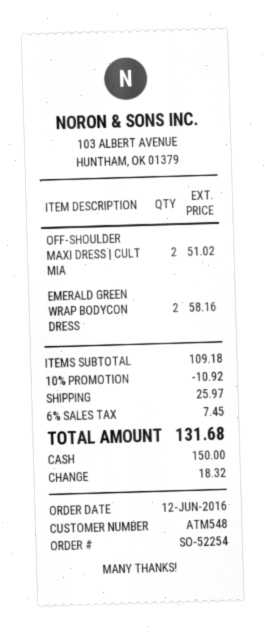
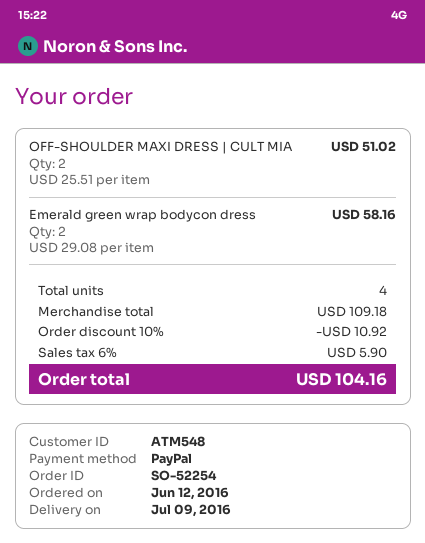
payment method: cash -> PayPal
shipping: 25.97 -> none
tax: 6% = 7.45 -> 6% = 5.90
total: 131.68 -> 104.16

